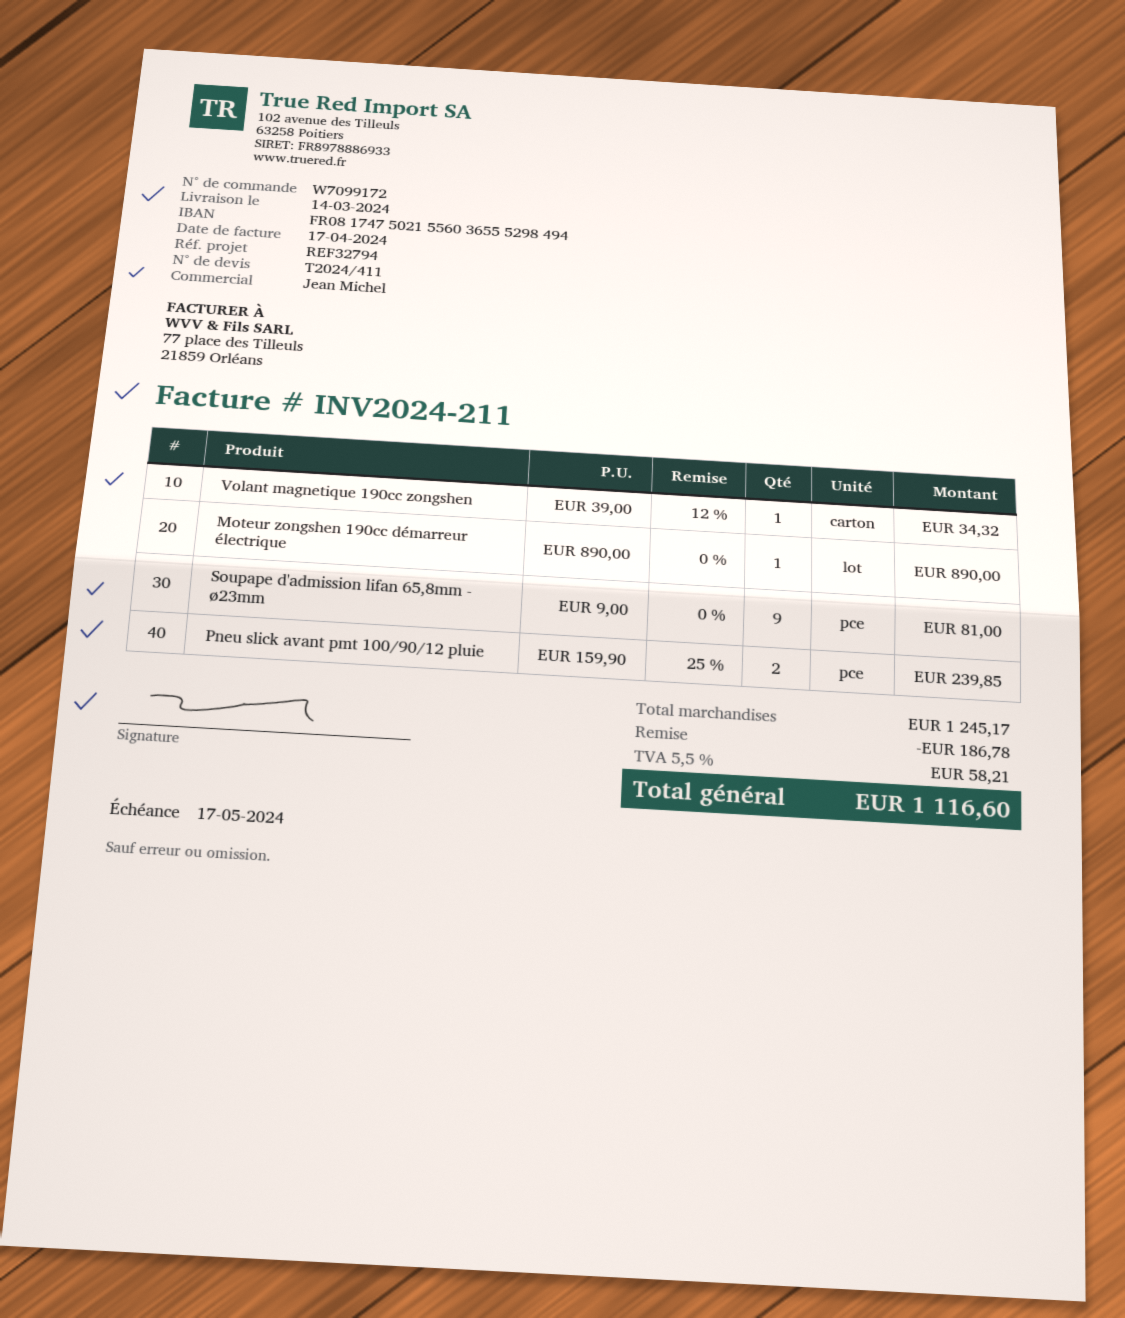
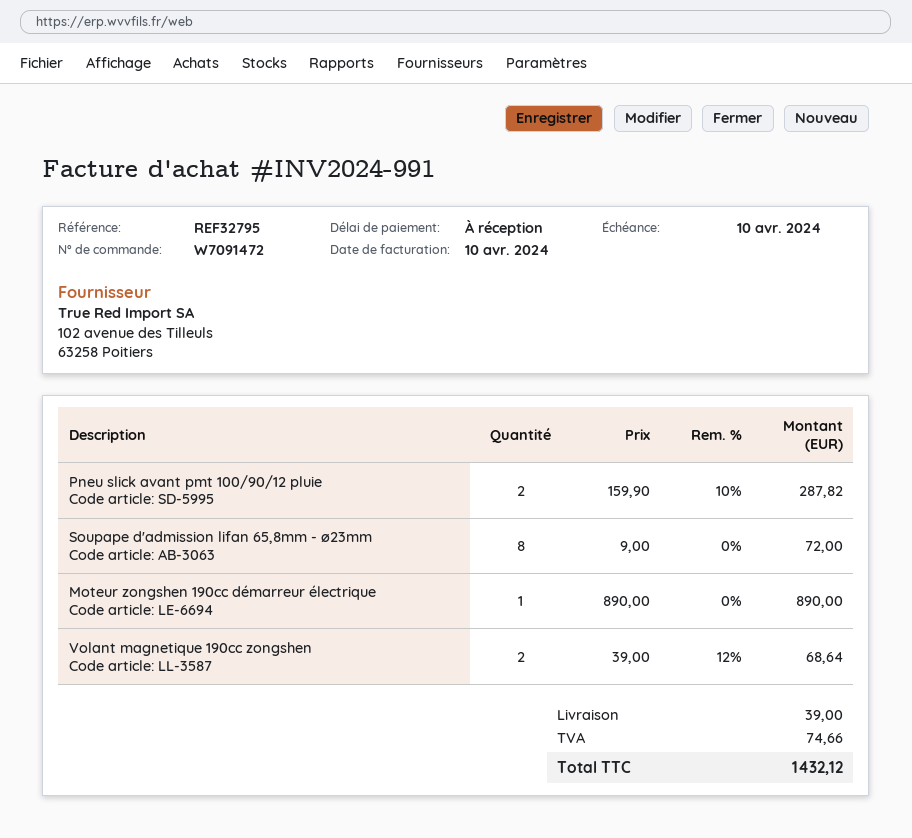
order number: W7099172 -> W7091472
invoice number: INV2024-211 -> INV2024-991
invoice date: 2024-04-17 -> 2024-04-10
due date: 2024-05-17 -> 2024-04-10
reference: REF32794 -> REF32795
Volant magnetique 190cc zongshen: 1 x 39.00 - 12% = 34.32 -> 2 x 39.00 - 12% = 68.64
Soupape d'admission lifan 65,8mm - ø23mm: 9 x 9.00 = 81.00 -> 8 x 9.00 = 72.00
Pneu slick avant pmt 100/90/12 pluie: 2 x 159.90 - 25% = 239.85 -> 2 x 159.90 - 10% = 287.82
discount: 186.78 -> none
shipping: none -> 39.00
tax: 58.21 -> 74.66
total: 1116.60 -> 1432.12

